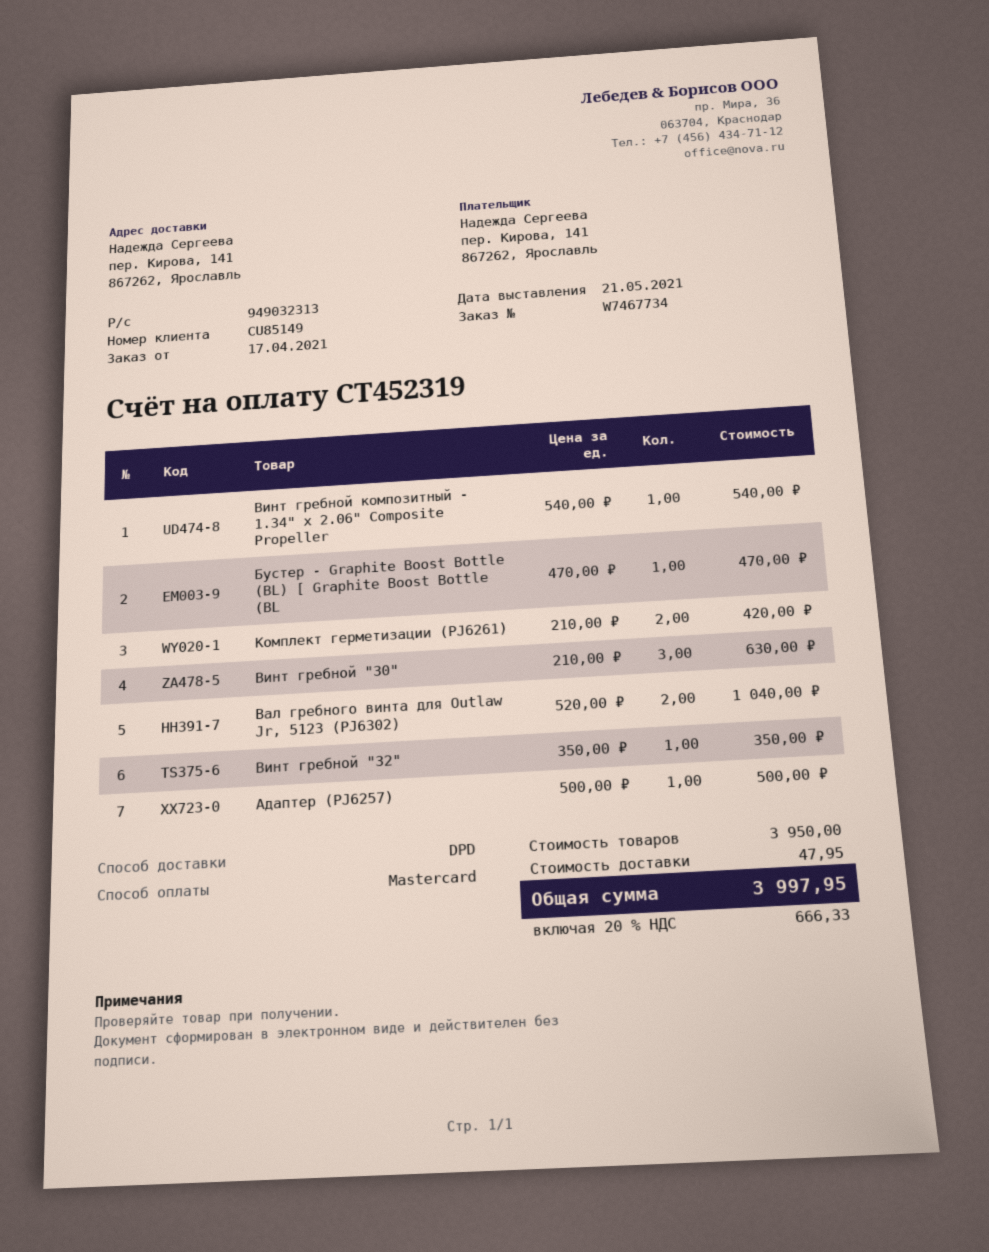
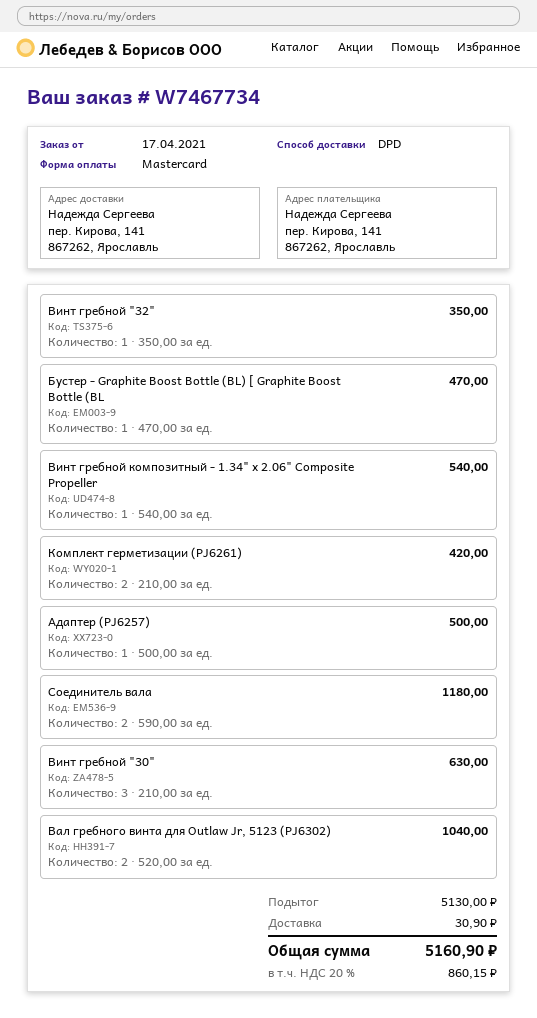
Соединитель вала: none -> 2 x 590.00 = 1180.00
subtotal: 3950.00 -> 5130.00
shipping: 47.95 -> 30.90
tax: 20% = 666.33 -> 20% = 860.15
total: 3997.95 -> 5160.90

